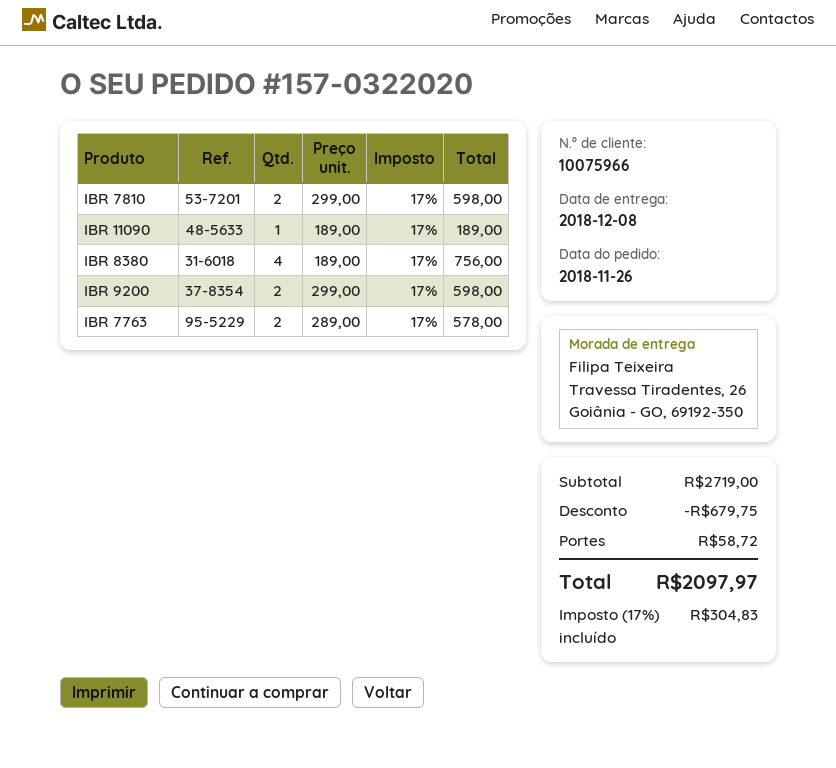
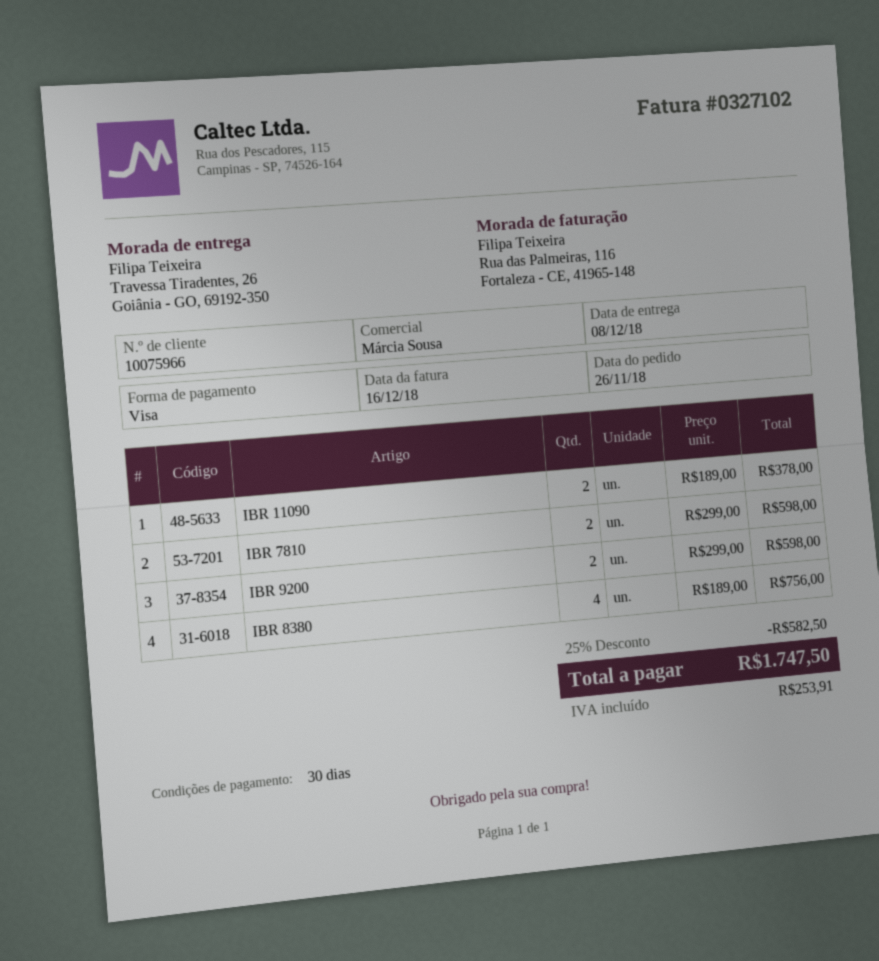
IBR 11090: 1 x 189.00 = 189.00 -> 2 x 189.00 = 378.00
IBR 7763: 2 x 289.00 = 578.00 -> none
discount: 679.75 -> 582.50
shipping: 58.72 -> none
tax: 304.83 -> 253.91
total: 2097.97 -> 1747.50

